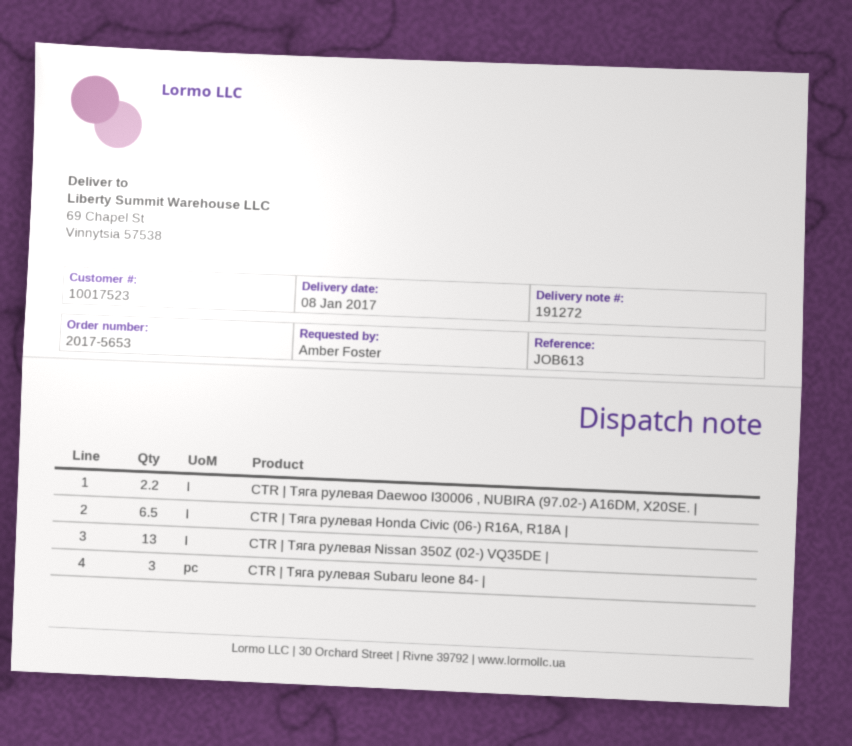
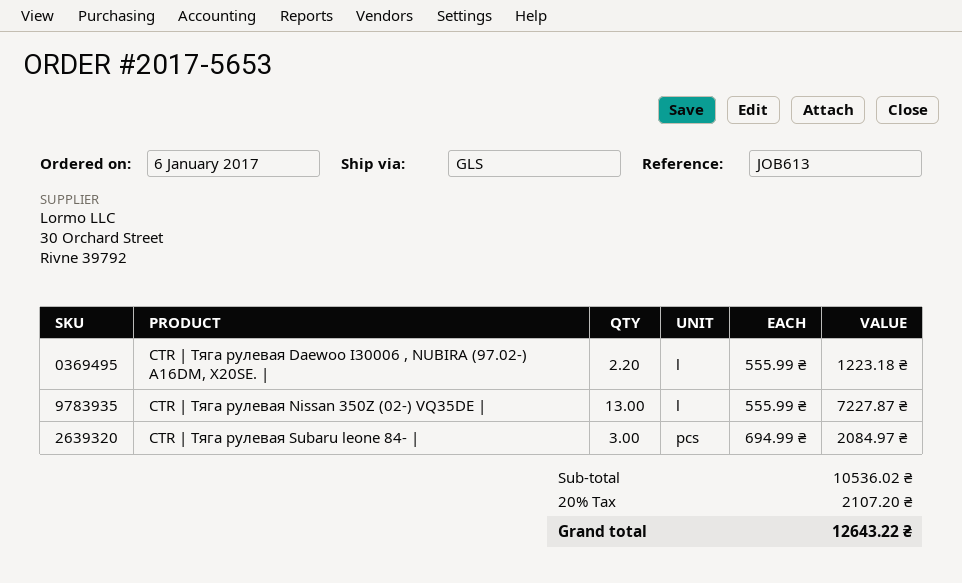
CTR | Тяга рулевая Honda Civic (06-) R16A, R18A |: 6.5 -> none

